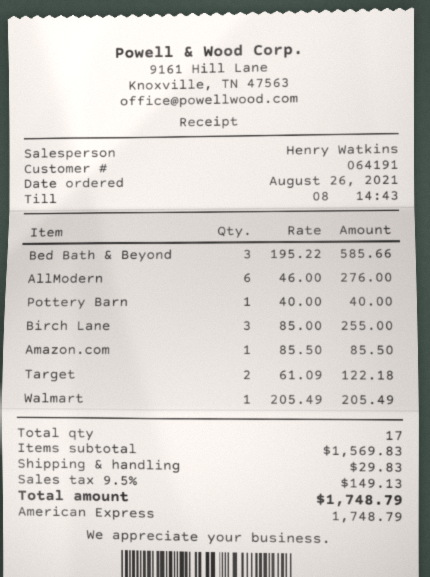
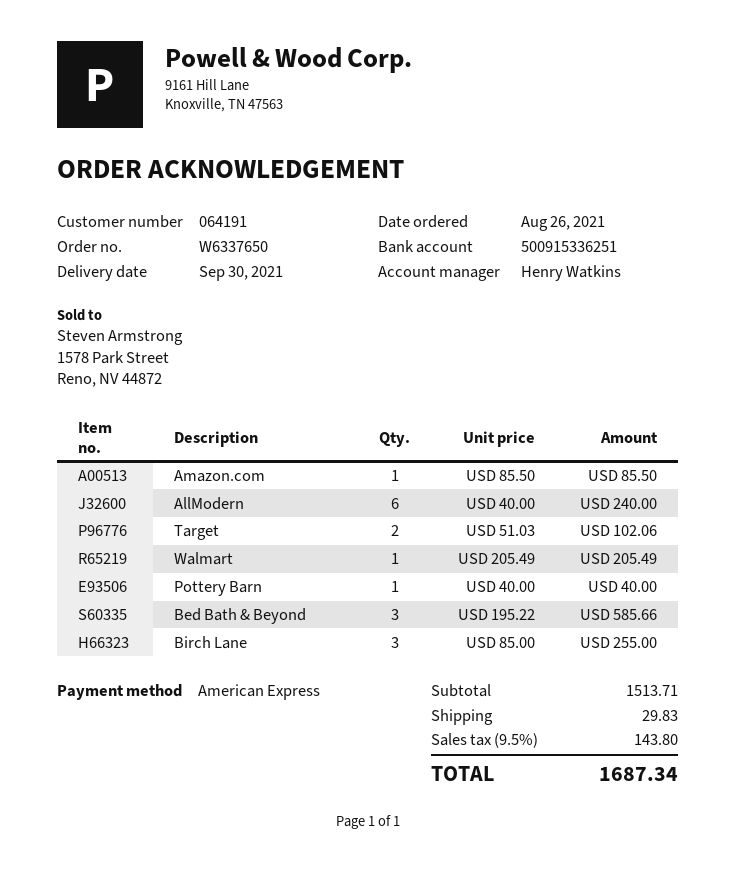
AllModern: 6 x 46.00 = 276.00 -> 6 x 40.00 = 240.00
Target: 2 x 61.09 = 122.18 -> 2 x 51.03 = 102.06
subtotal: 1569.83 -> 1513.71
tax: 9.5% = 149.13 -> 9.5% = 143.80
total: 1748.79 -> 1687.34

